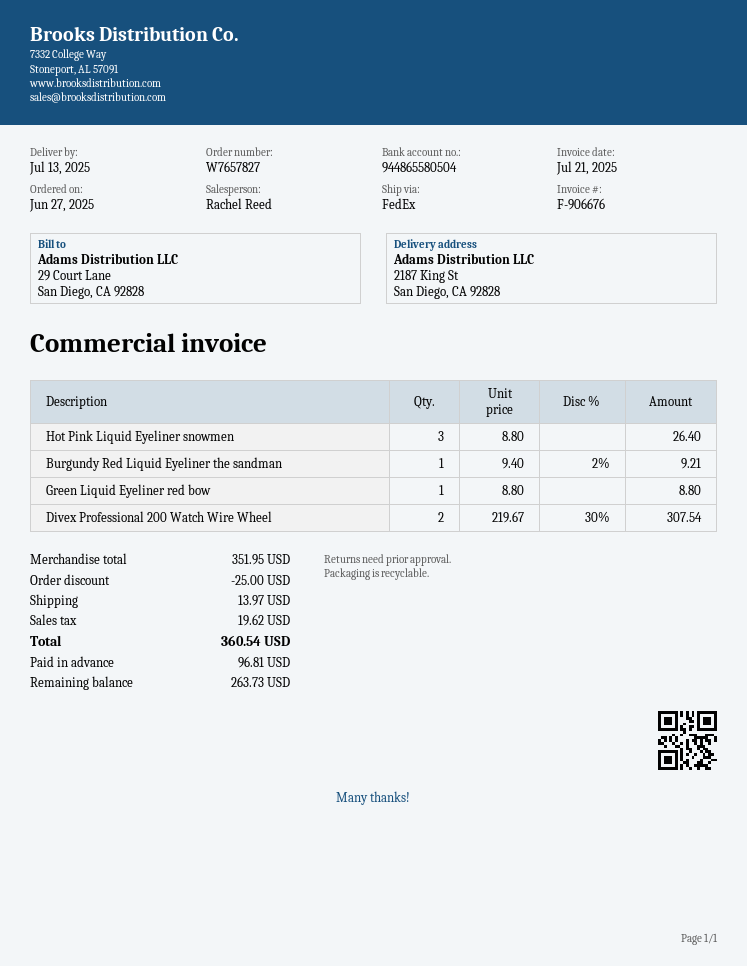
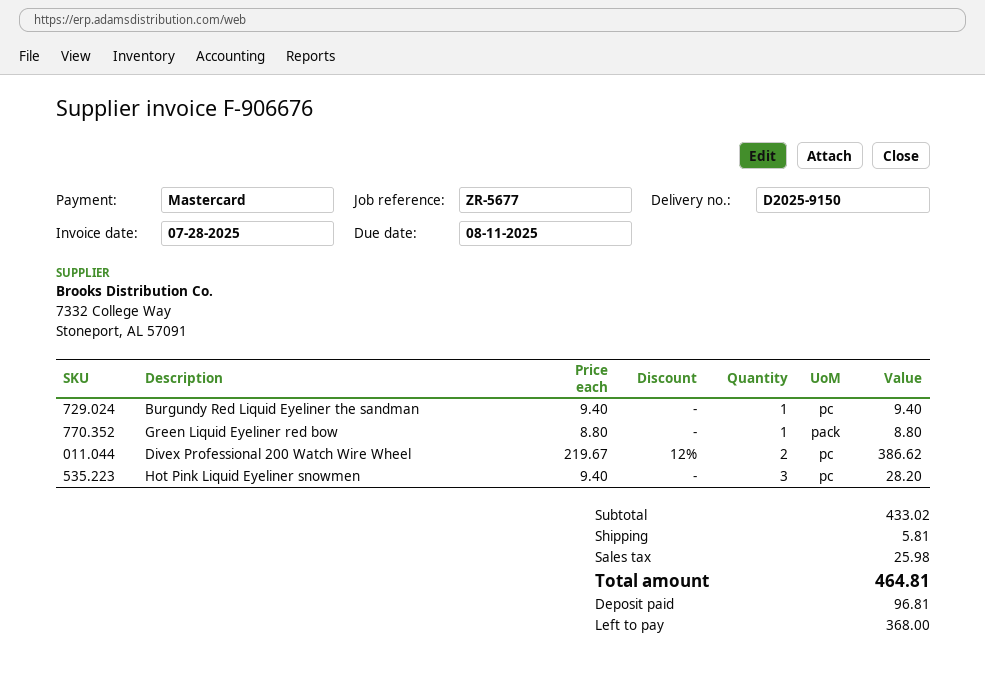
invoice date: 2025-07-21 -> 2025-07-28
Hot Pink Liquid Eyeliner snowmen: 3 x 8.80 = 26.40 -> 3 x 9.40 = 28.20
Burgundy Red Liquid Eyeliner the sandman: 1 x 9.40 - 2% = 9.21 -> 1 x 9.40 = 9.40
Divex Professional 200 Watch Wire Wheel: 2 x 219.67 - 30% = 307.54 -> 2 x 219.67 - 12% = 386.62
subtotal: 351.95 -> 433.02
discount: 25.00 -> none
shipping: 13.97 -> 5.81
tax: 19.62 -> 25.98
total: 360.54 -> 464.81
balance: 263.73 -> 368.00

